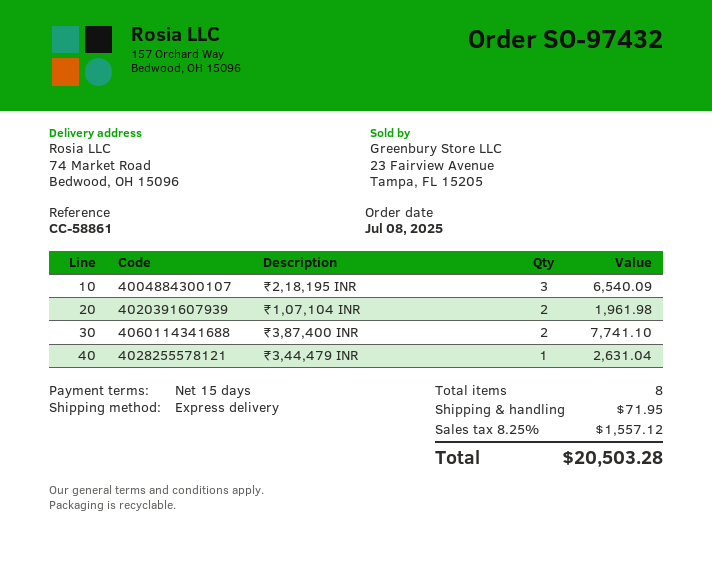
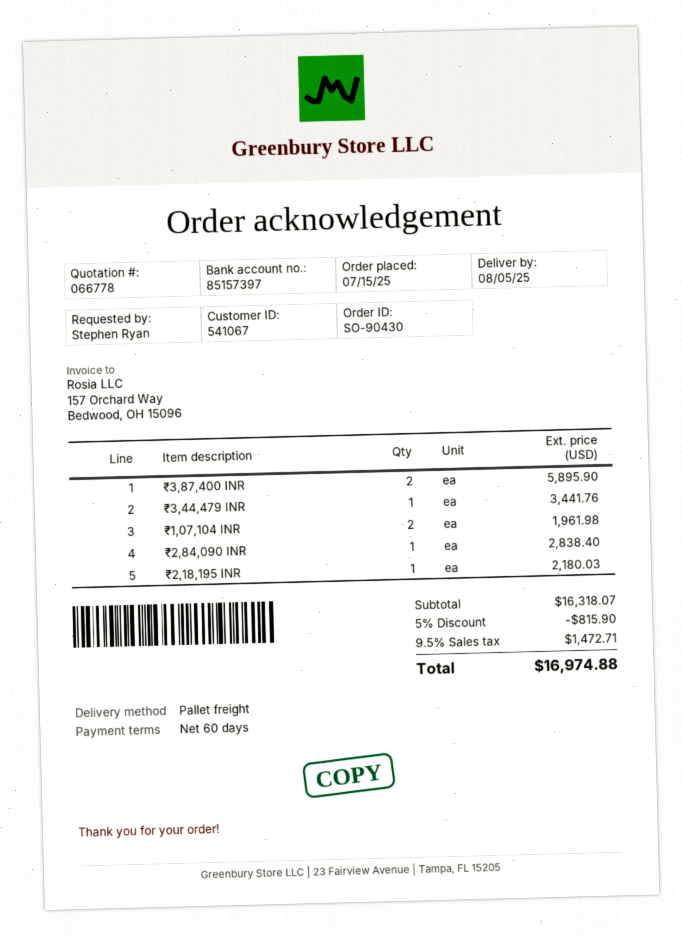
order number: SO-97432 -> SO-90430
order date: 2025-07-08 -> 2025-07-15
payment terms: 15 days -> 60 days
shipping method: express -> pallet freight
₹2,18,195 INR: 3 for 6540.09 -> 1 for 2180.03
₹3,87,400 INR: 2 for 7741.10 -> 2 for 5895.90
₹3,44,479 INR: 1 for 2631.04 -> 1 for 3441.76
₹2,84,090 INR: none -> 1 for 2838.40
discount: none -> 5% = 815.90
shipping: 71.95 -> none
tax: 8.25% = 1557.12 -> 9.5% = 1472.71
total: 20503.28 -> 16974.88

